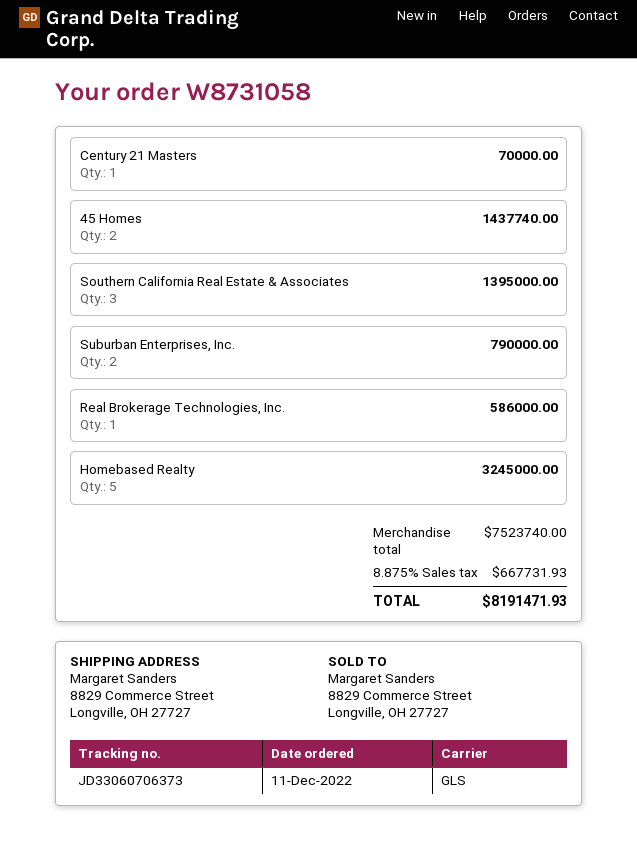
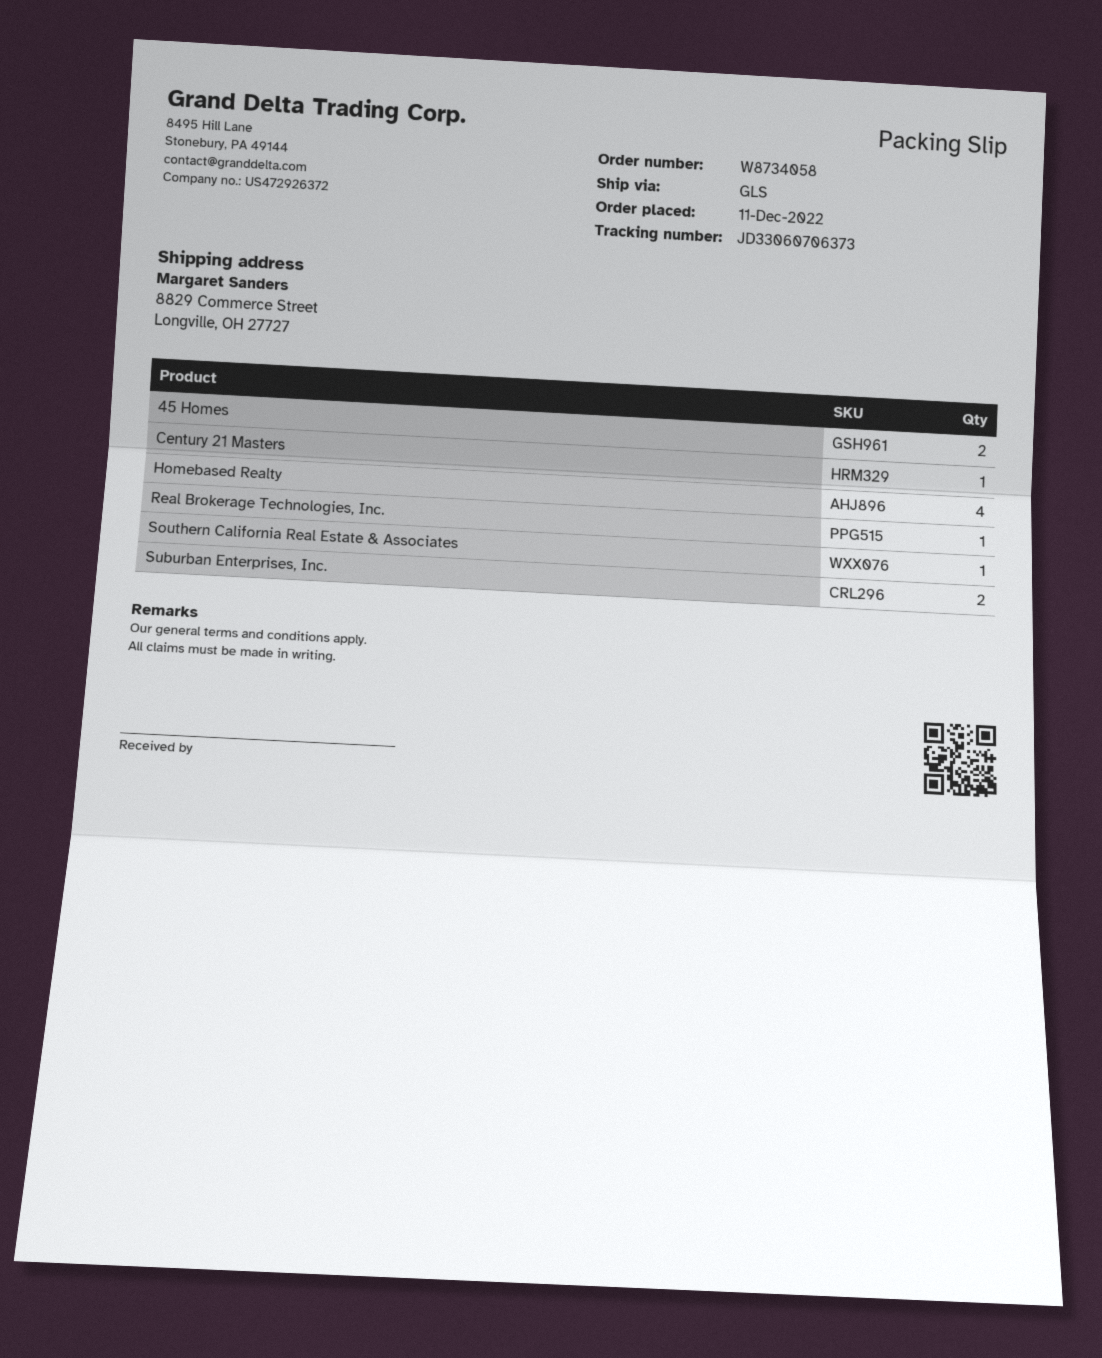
order number: W8731058 -> W8734058
Southern California Real Estate & Associates: 3 -> 1
Homebased Realty: 5 -> 4

